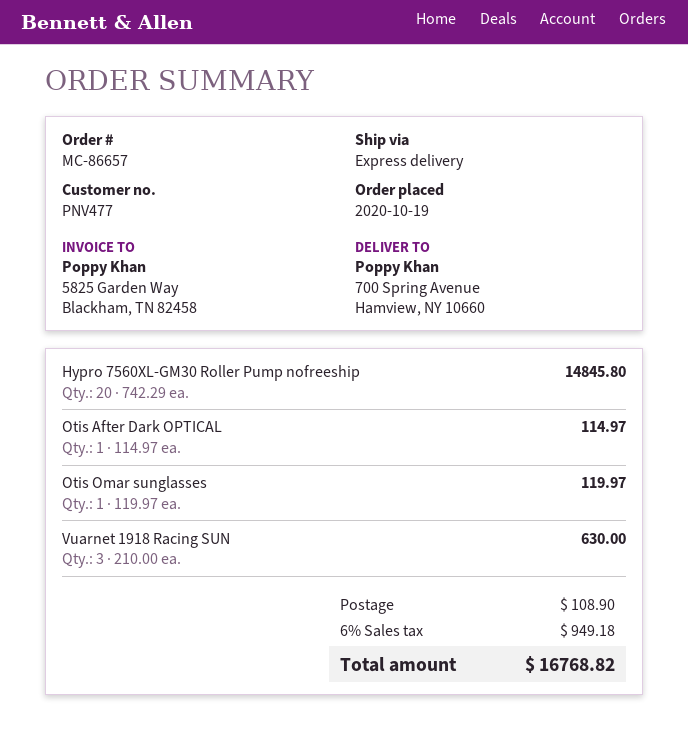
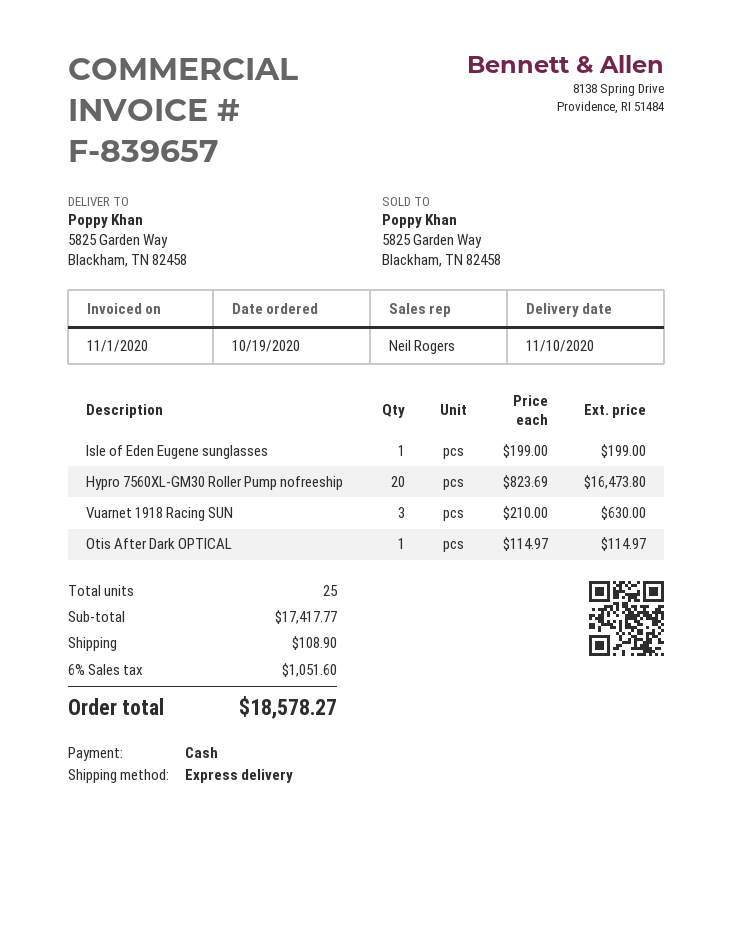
ship to: 700 Spring Avenue, Hamview, NY 10660 -> 5825 Garden Way, Blackham, TN 82458
Hypro 7560XL-GM30 Roller Pump nofreeship: 20 x 742.29 = 14845.80 -> 20 x 823.69 = 16473.80
Otis Omar sunglasses: 1 x 119.97 = 119.97 -> none
Isle of Eden Eugene sunglasses: none -> 1 x 199.00 = 199.00
tax: 6% = 949.18 -> 6% = 1051.60
total: 16768.82 -> 18578.27

